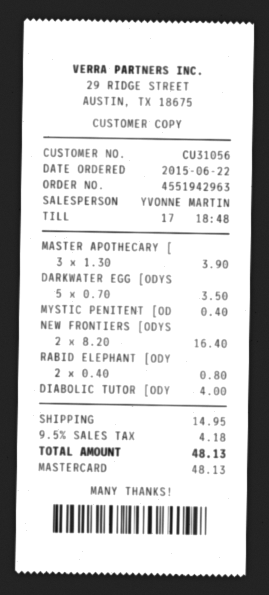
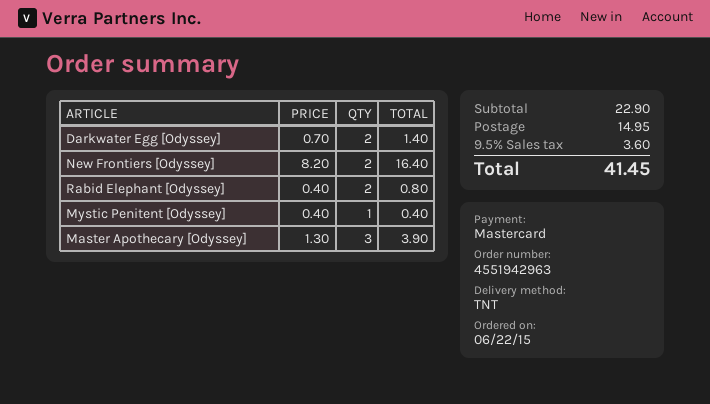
DARKWATER EGG [ODYS: 5 x 0.70 = 3.50 -> 2 x 0.70 = 1.40
DIABOLIC TUTOR [ODY: 1 x 4.00 = 4.00 -> none
tax: 9.5% = 4.18 -> 9.5% = 3.60
total: 48.13 -> 41.45

